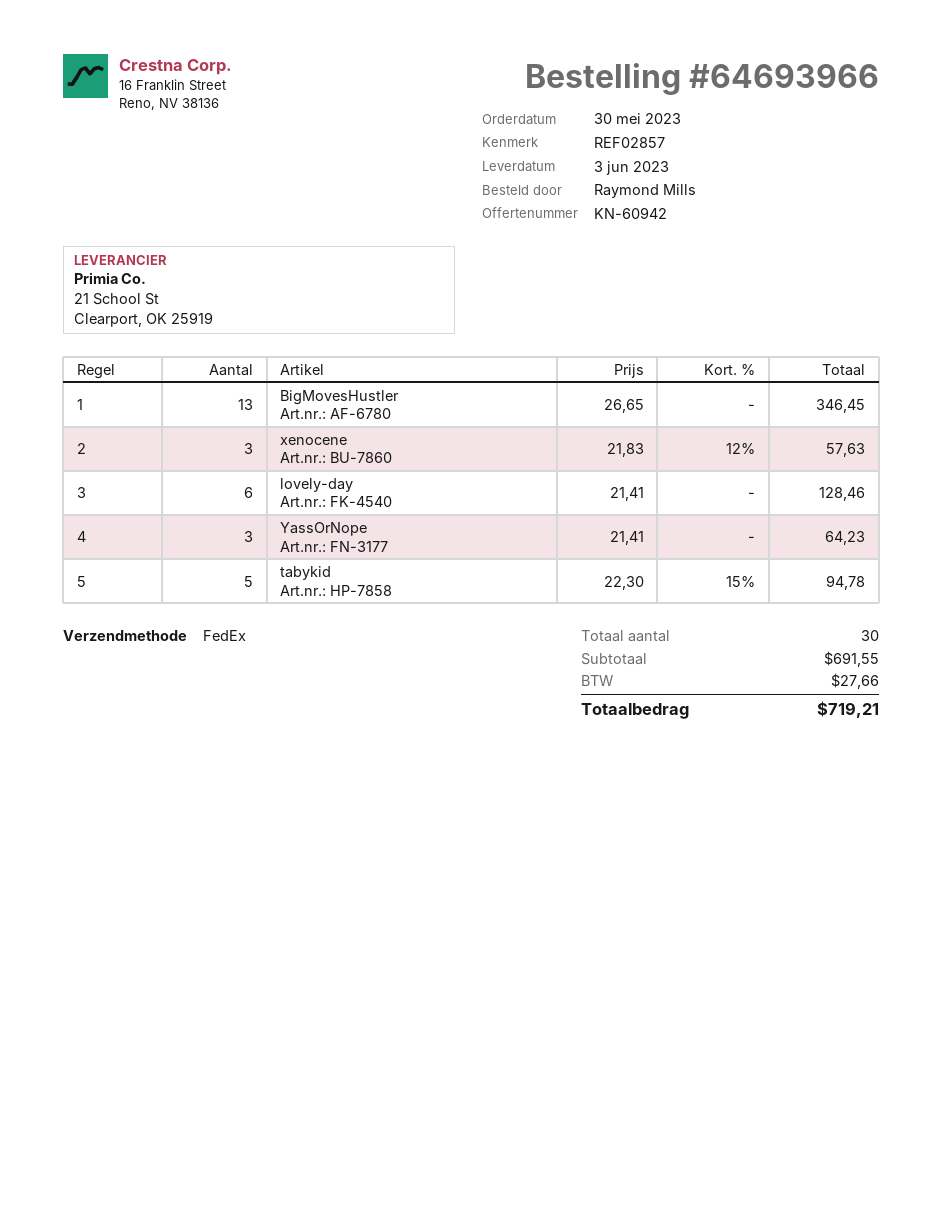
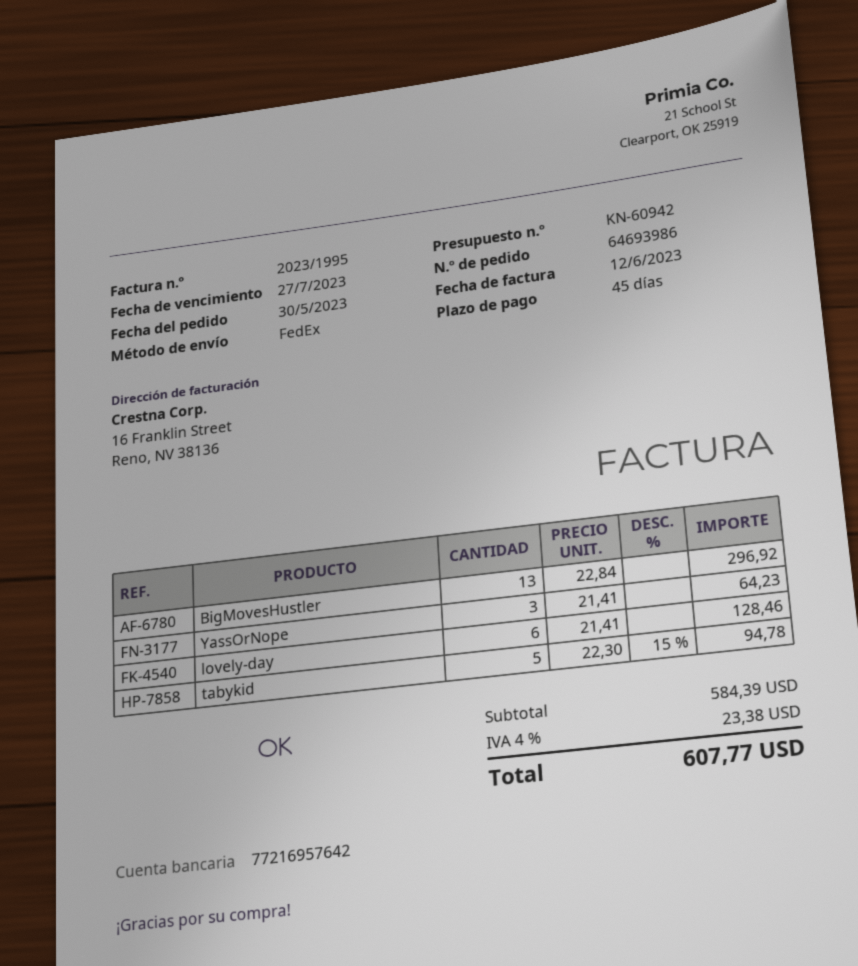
order number: 64693966 -> 64693986
BigMovesHustler: 13 x 26.65 = 346.45 -> 13 x 22.84 = 296.92
xenocene: 3 x 21.83 - 12% = 57.63 -> none
subtotal: 691.55 -> 584.39
tax: 27.66 -> 23.38
total: 719.21 -> 607.77

